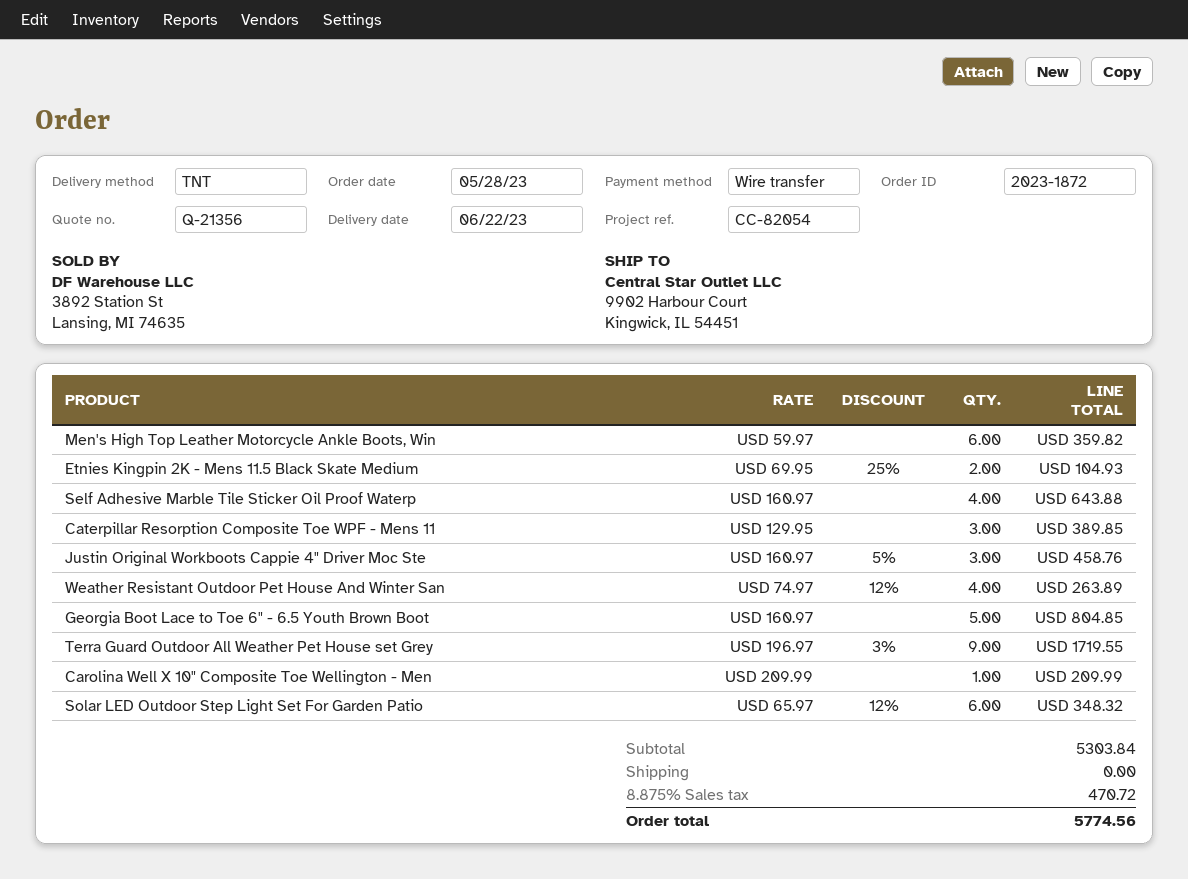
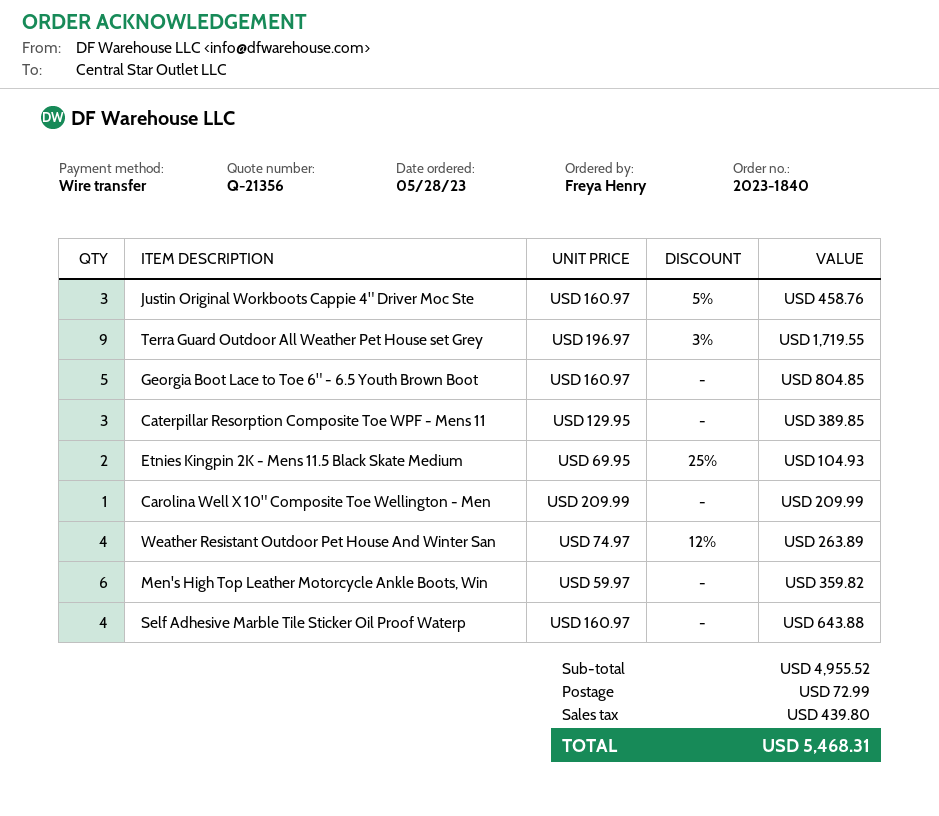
order number: 2023-1872 -> 2023-1840
Solar LED Outdoor Step Light Set For Garden Patio: 6 x 65.97 - 12% = 348.32 -> none
subtotal: 5303.84 -> 4955.52
shipping: 0.00 -> 72.99
tax: 470.72 -> 439.80
total: 5774.56 -> 5468.31

